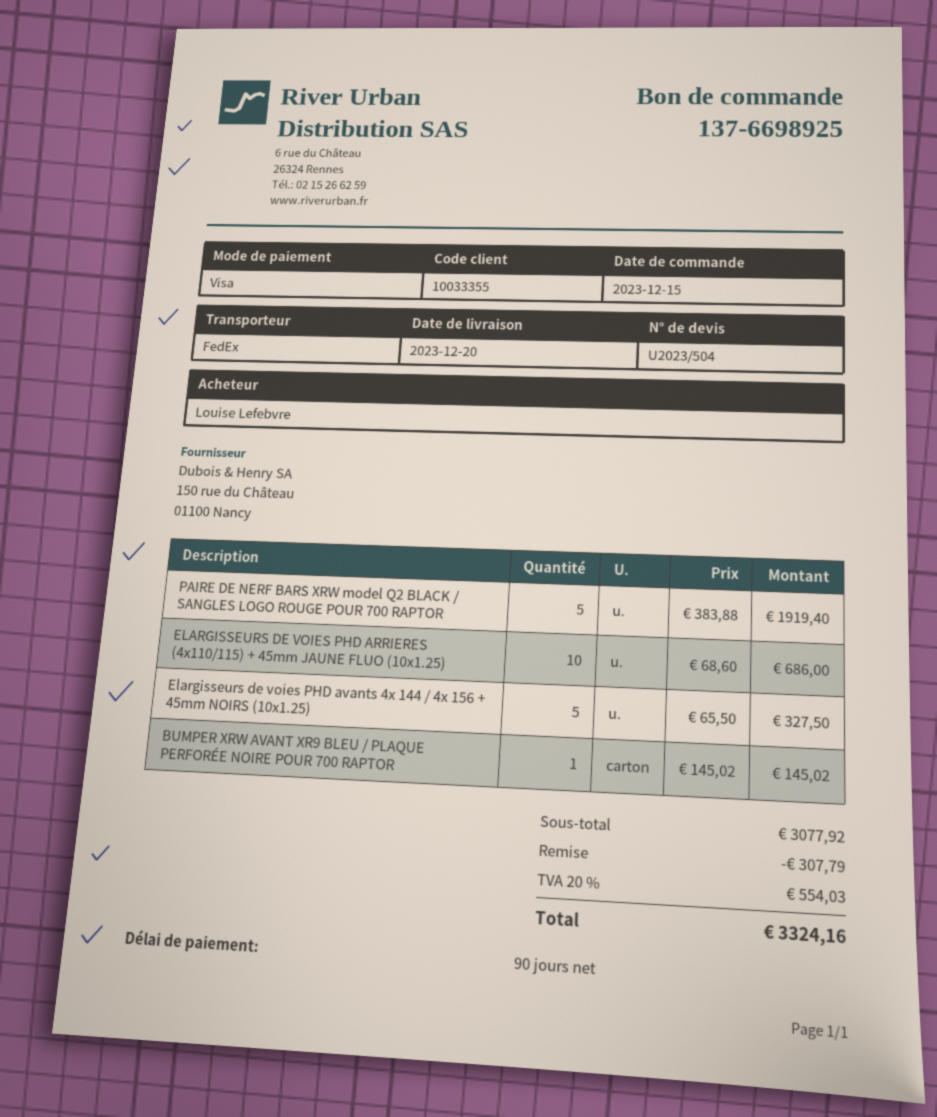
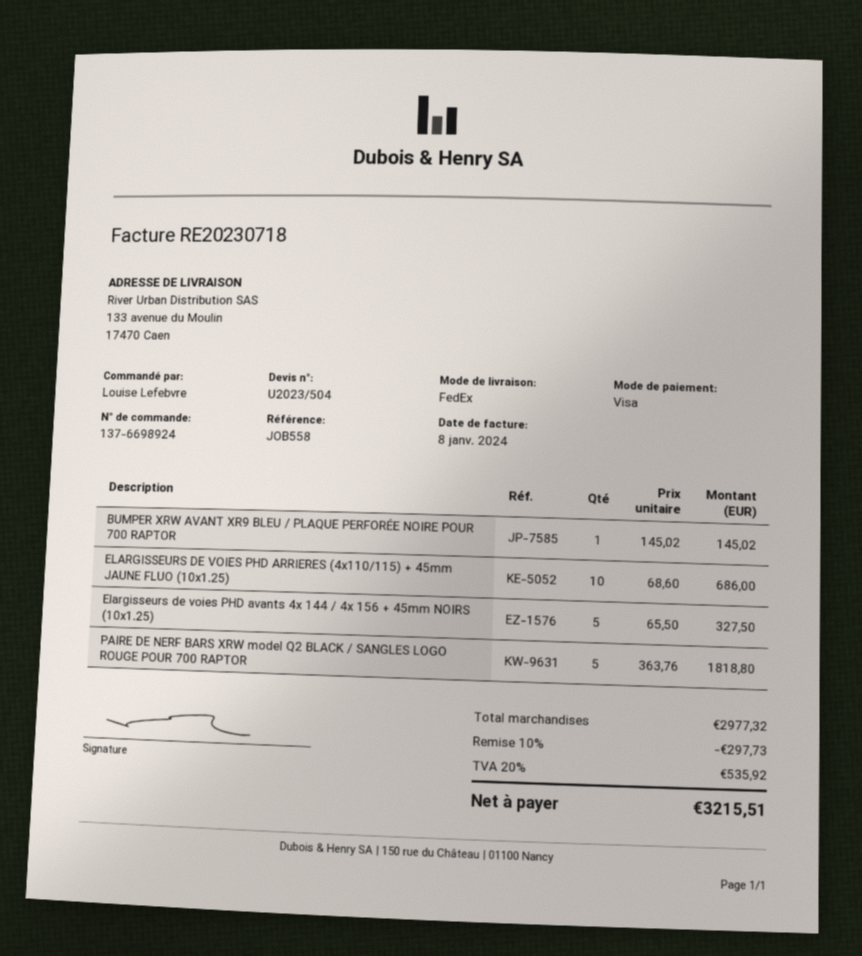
order number: 137-6698925 -> 137-6698924
PAIRE DE NERF BARS XRW model Q2 BLACK / SANGLES LOGO ROUGE POUR 700 RAPTOR: 5 x 383.88 = 1919.40 -> 5 x 363.76 = 1818.80
subtotal: 3077.92 -> 2977.32
discount: 307.79 -> 297.73
tax: 20% = 554.03 -> 20% = 535.92
total: 3324.16 -> 3215.51

